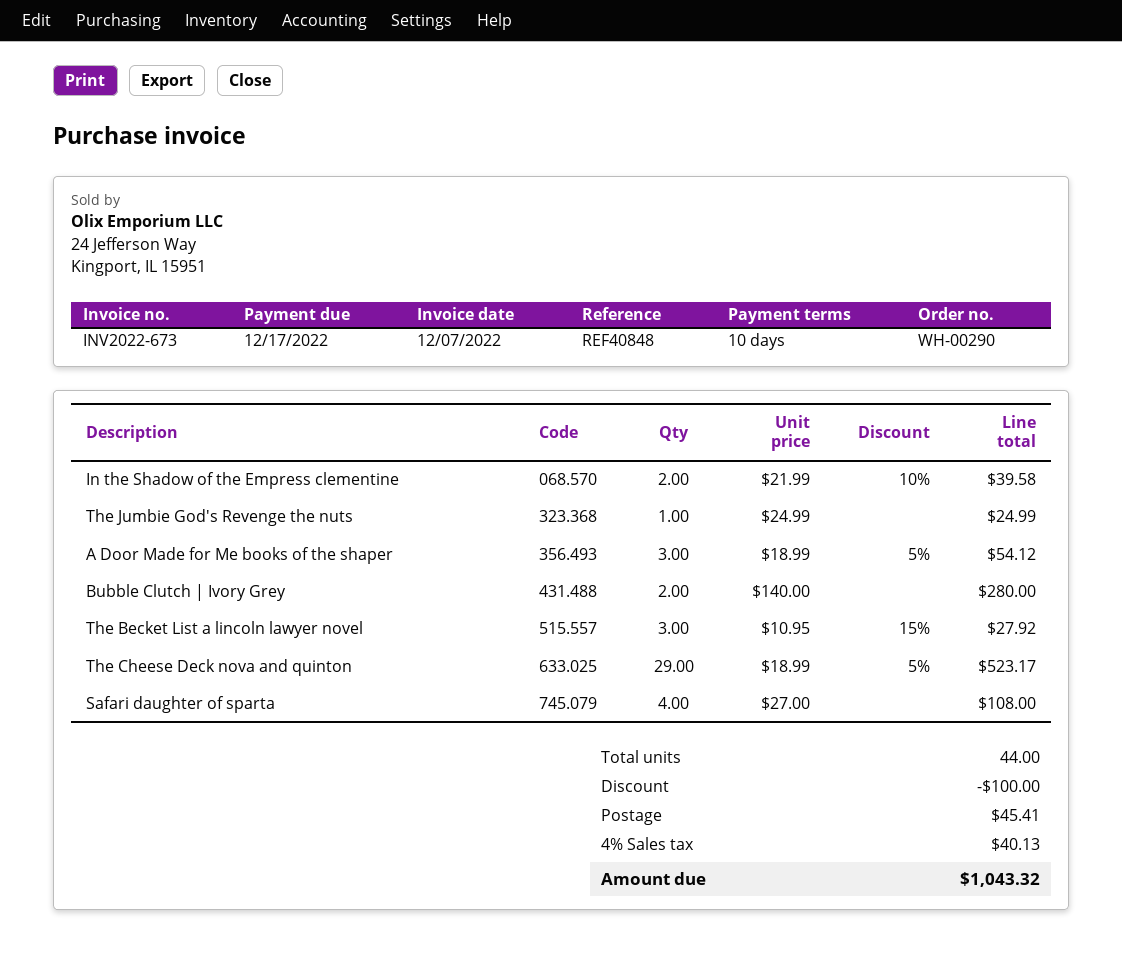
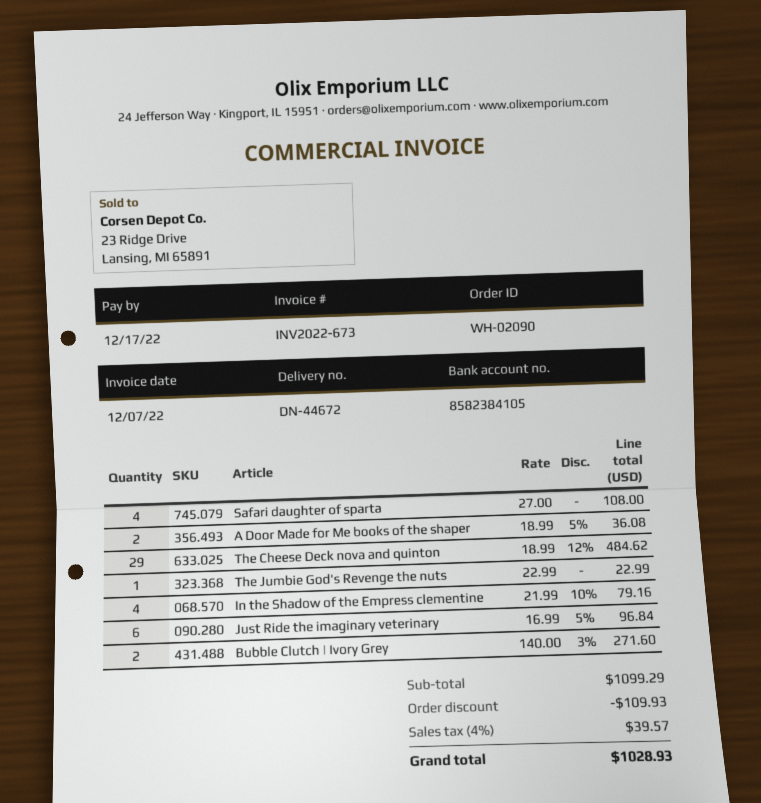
order number: WH-00290 -> WH-02090
In the Shadow of the Empress clementine: 2 x 21.99 - 10% = 39.58 -> 4 x 21.99 - 10% = 79.16
The Jumbie God's Revenge the nuts: 1 x 24.99 = 24.99 -> 1 x 22.99 = 22.99
A Door Made for Me books of the shaper: 3 x 18.99 - 5% = 54.12 -> 2 x 18.99 - 5% = 36.08
Bubble Clutch | Ivory Grey: 2 x 140.00 = 280.00 -> 2 x 140.00 - 3% = 271.60
The Becket List a lincoln lawyer novel: 3 x 10.95 - 15% = 27.92 -> none
The Cheese Deck nova and quinton: 29 x 18.99 - 5% = 523.17 -> 29 x 18.99 - 12% = 484.62
Just Ride the imaginary veterinary: none -> 6 x 16.99 - 5% = 96.84
discount: 100.00 -> 109.93
shipping: 45.41 -> none
tax: 4% = 40.13 -> 4% = 39.57
total: 1043.32 -> 1028.93

